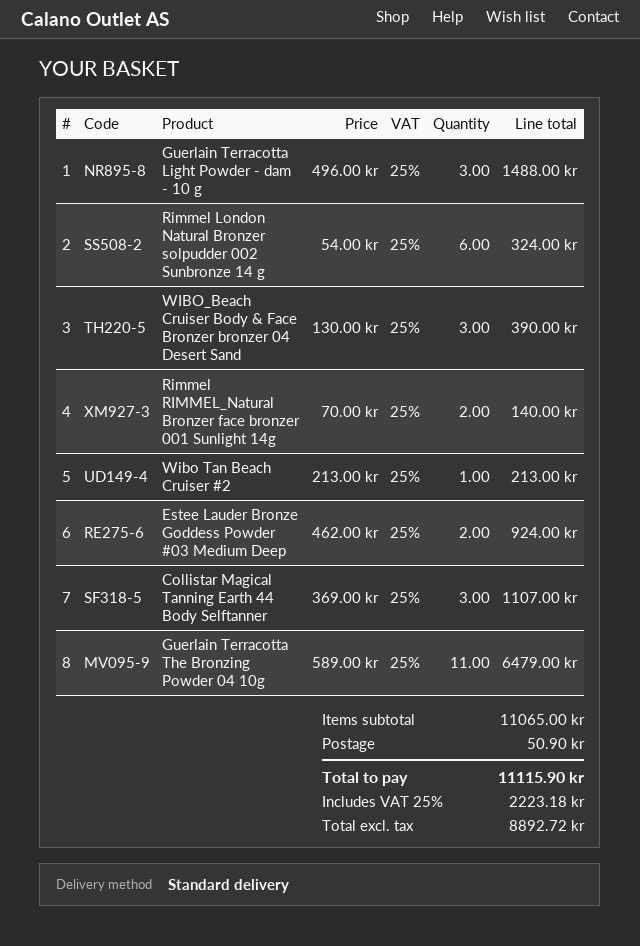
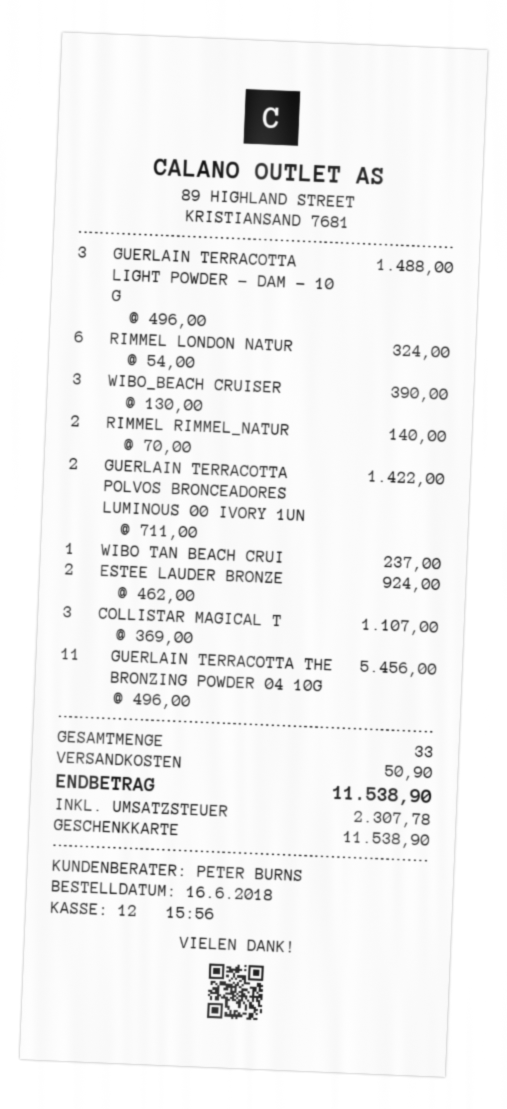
Wibo Tan Beach Cruiser #2: 1 x 213.00 = 213.00 -> 1 x 237.00 = 237.00
Guerlain Terracotta The Bronzing Powder 04 10g: 11 x 589.00 = 6479.00 -> 11 x 496.00 = 5456.00
GUERLAIN TERRACOTTA POLVOS BRONCEADORES LUMINOUS 00 IVORY 1UN: none -> 2 x 711.00 = 1422.00
tax: 2223.18 -> 2307.78
total: 11115.90 -> 11538.90

